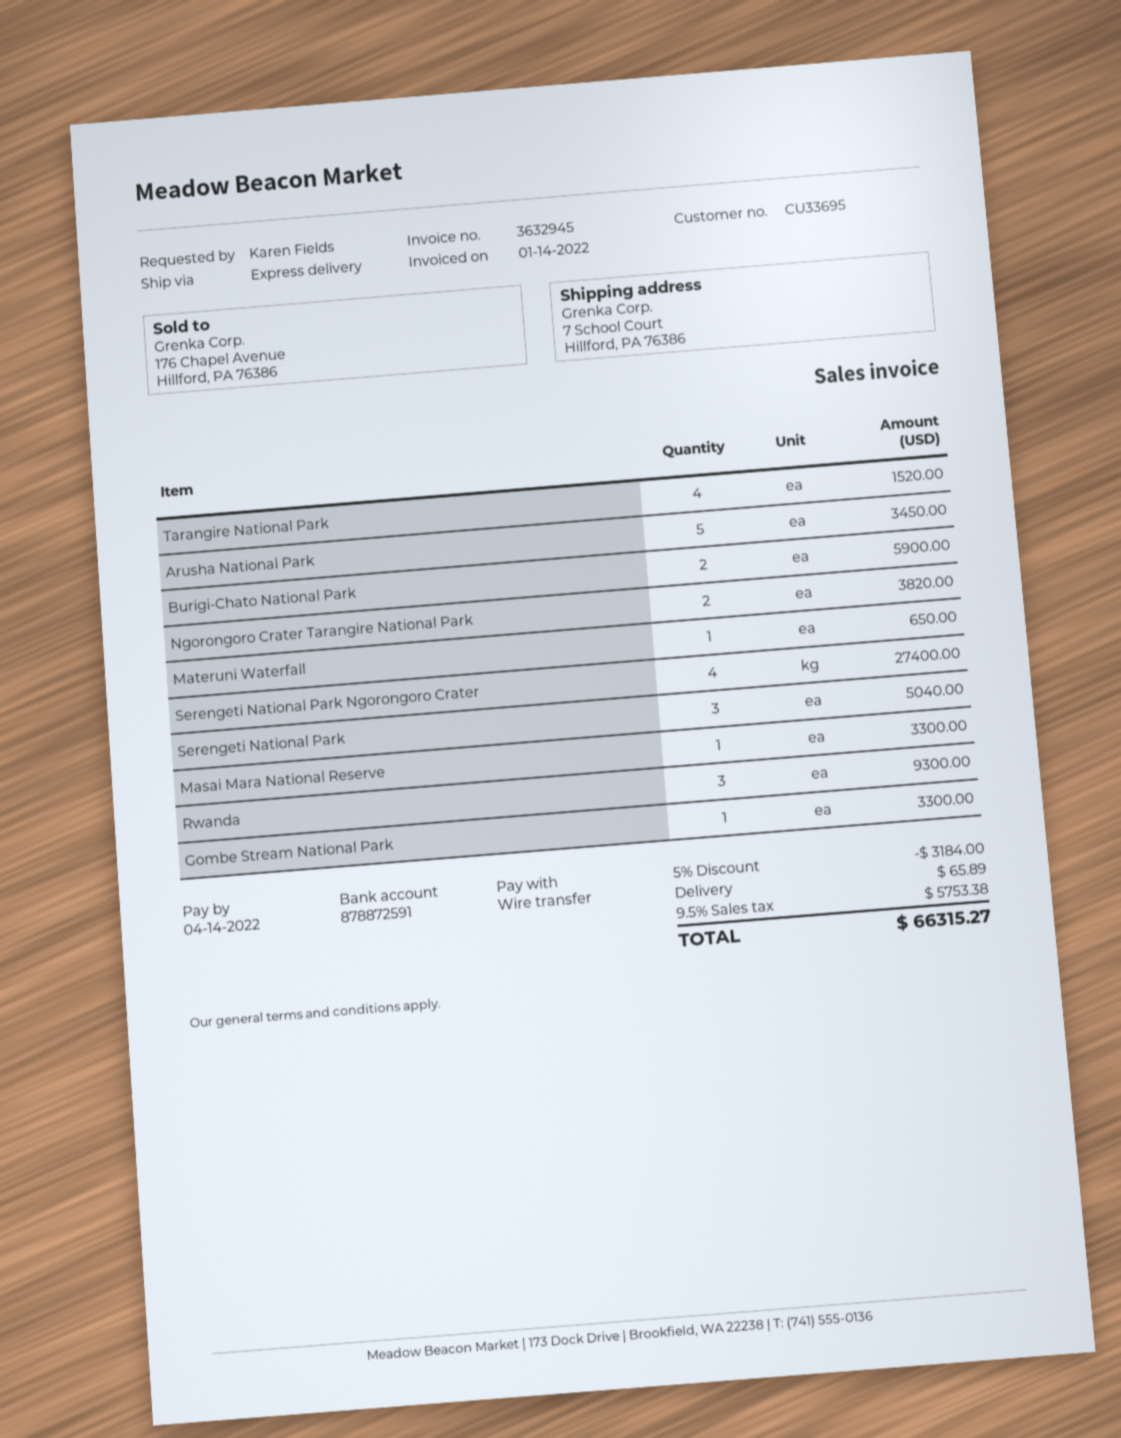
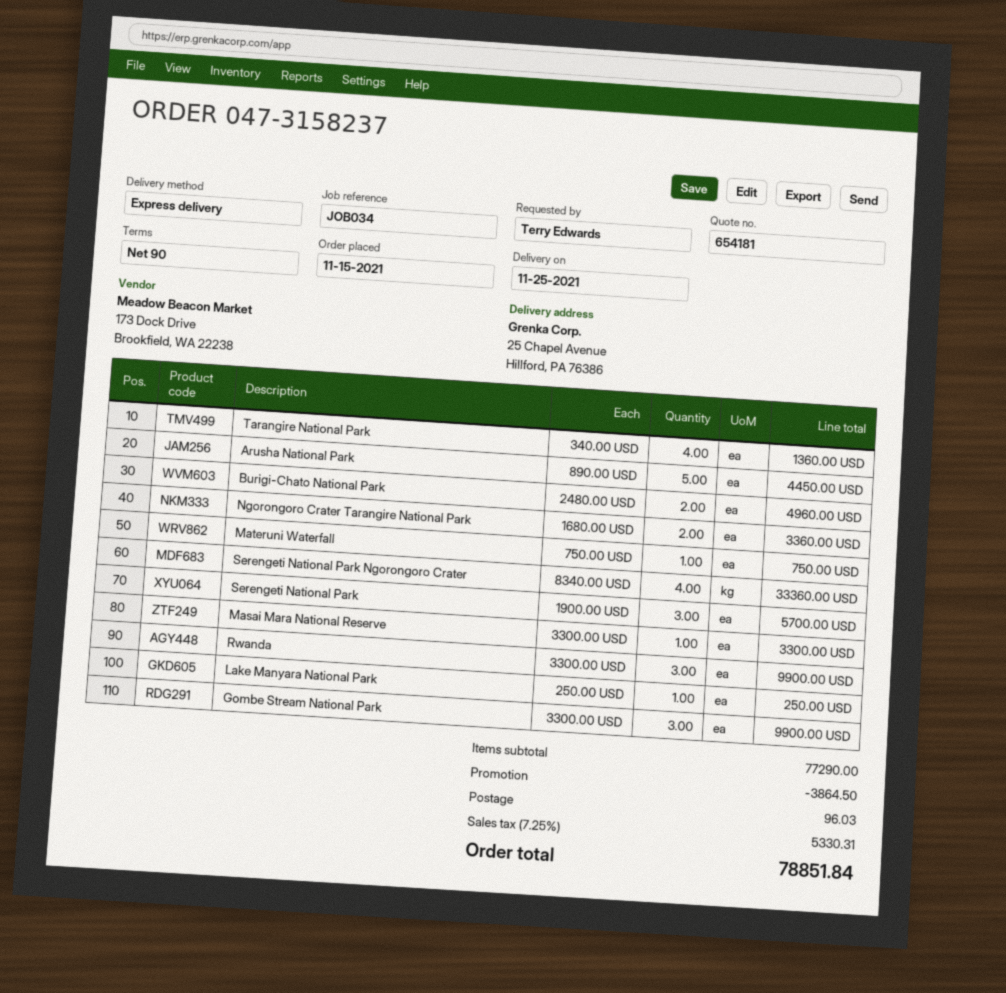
ordered by: Karen Fields -> Terry Edwards
ship to: 7 School Court, Hillford, PA 76386 -> 25 Chapel Avenue, Hillford, PA 76386
Tarangire National Park: 4 for 1520.00 -> 4 for 1360.00
Arusha National Park: 5 for 3450.00 -> 5 for 4450.00
Burigi-Chato National Park: 2 for 5900.00 -> 2 for 4960.00
Ngorongoro Crater Tarangire National Park: 2 for 3820.00 -> 2 for 3360.00
Materuni Waterfall: 1 for 650.00 -> 1 for 750.00
Serengeti National Park Ngorongoro Crater: 4 for 27400.00 -> 4 for 33360.00
Serengeti National Park: 3 for 5040.00 -> 3 for 5700.00
Rwanda: 3 for 9300.00 -> 3 for 9900.00
Gombe Stream National Park: 1 for 3300.00 -> 3 for 9900.00
Lake Manyara National Park: none -> 1 for 250.00
discount: 3184.00 -> 3864.50
shipping: 65.89 -> 96.03
tax: 9.5% = 5753.38 -> 7.25% = 5330.31
total: 66315.27 -> 78851.84

